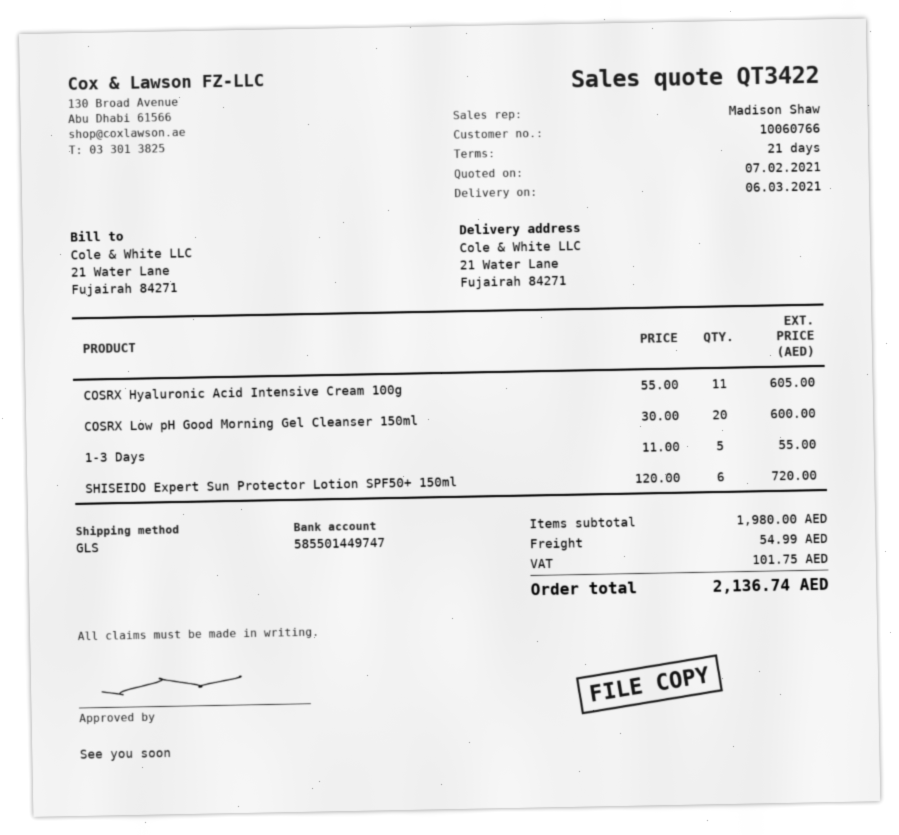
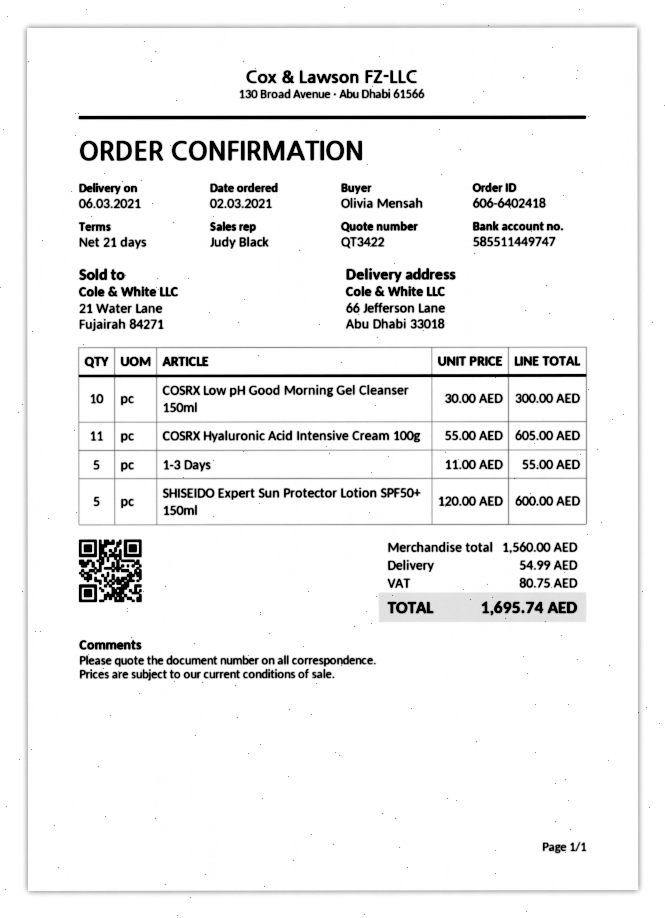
sales rep: Madison Shaw -> Judy Black
bank account: 585501449747 -> 585511449747
ship to: 21 Water Lane, Fujairah 84271 -> 66 Jefferson Lane, Abu Dhabi 33018
COSRX Low pH Good Morning Gel Cleanser 150ml: 20 x 30.00 = 600.00 -> 10 x 30.00 = 300.00
SHISEIDO Expert Sun Protector Lotion SPF50+ 150ml: 6 x 120.00 = 720.00 -> 5 x 120.00 = 600.00
subtotal: 1980.00 -> 1560.00
tax: 101.75 -> 80.75
total: 2136.74 -> 1695.74

